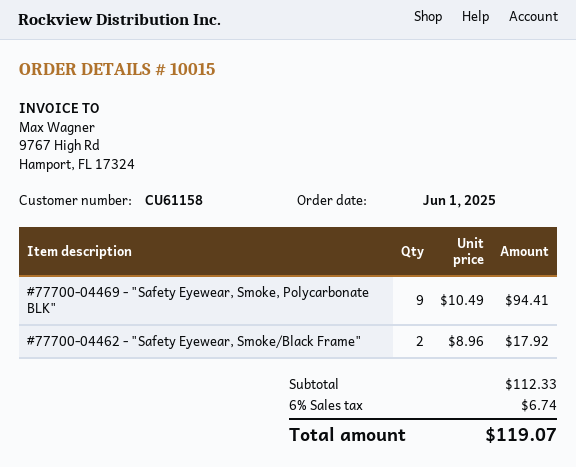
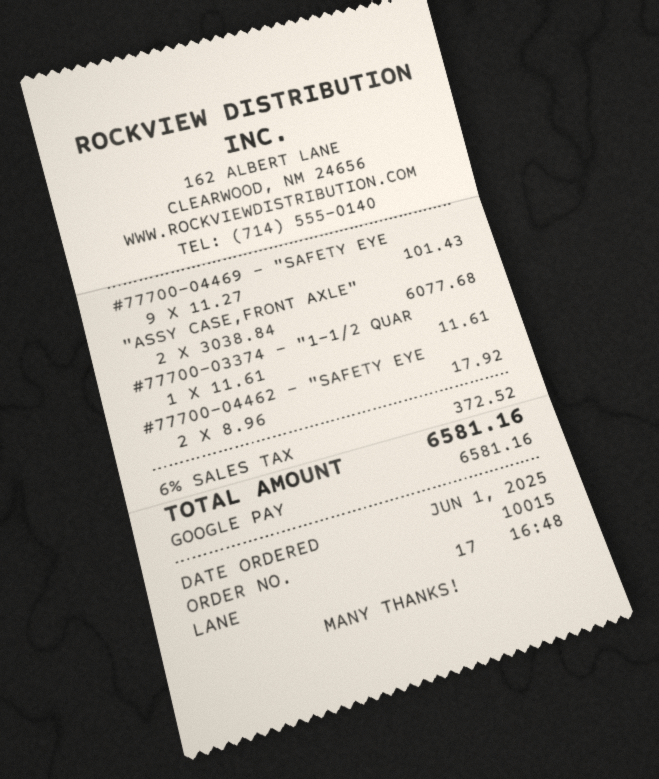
#77700-04469 - "Safety Eyewear, Smoke, Polycarbonate BLK": 9 x 10.49 = 94.41 -> 9 x 11.27 = 101.43
"ASSY CASE,FRONT AXLE": none -> 2 x 3038.84 = 6077.68
#77700-03374 - "1-1/2 QUAR: none -> 1 x 11.61 = 11.61
tax: 6% = 6.74 -> 6% = 372.52
total: 119.07 -> 6581.16

